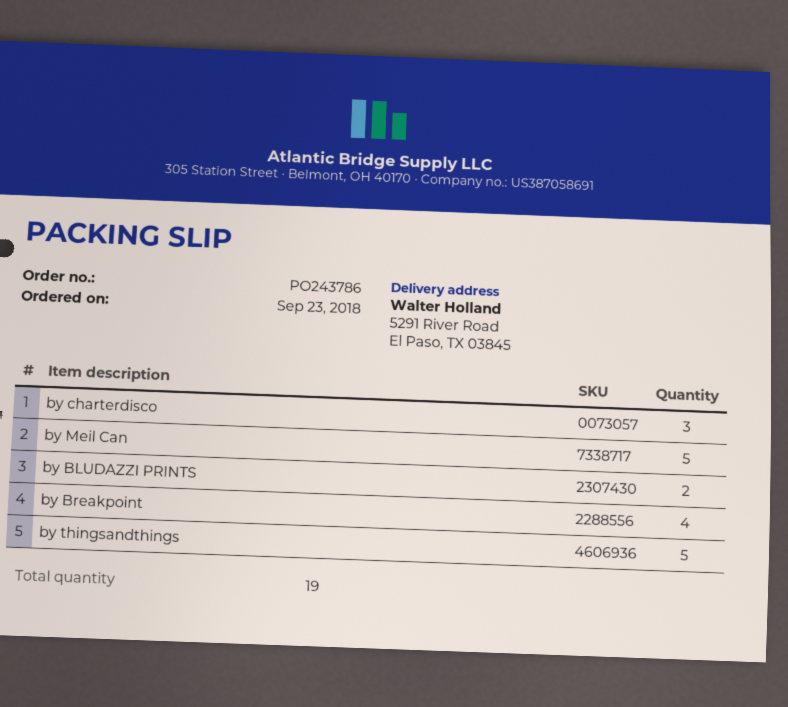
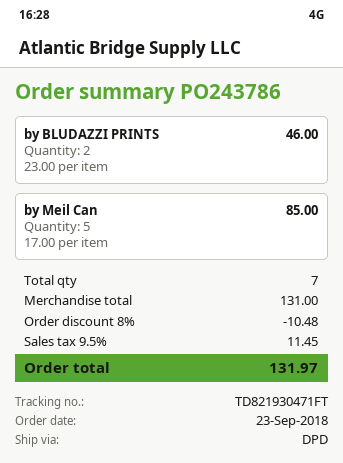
by charterdisco: 3 -> none
by Breakpoint: 4 -> none
by thingsandthings: 5 -> none
total quantity: 19 -> 7

